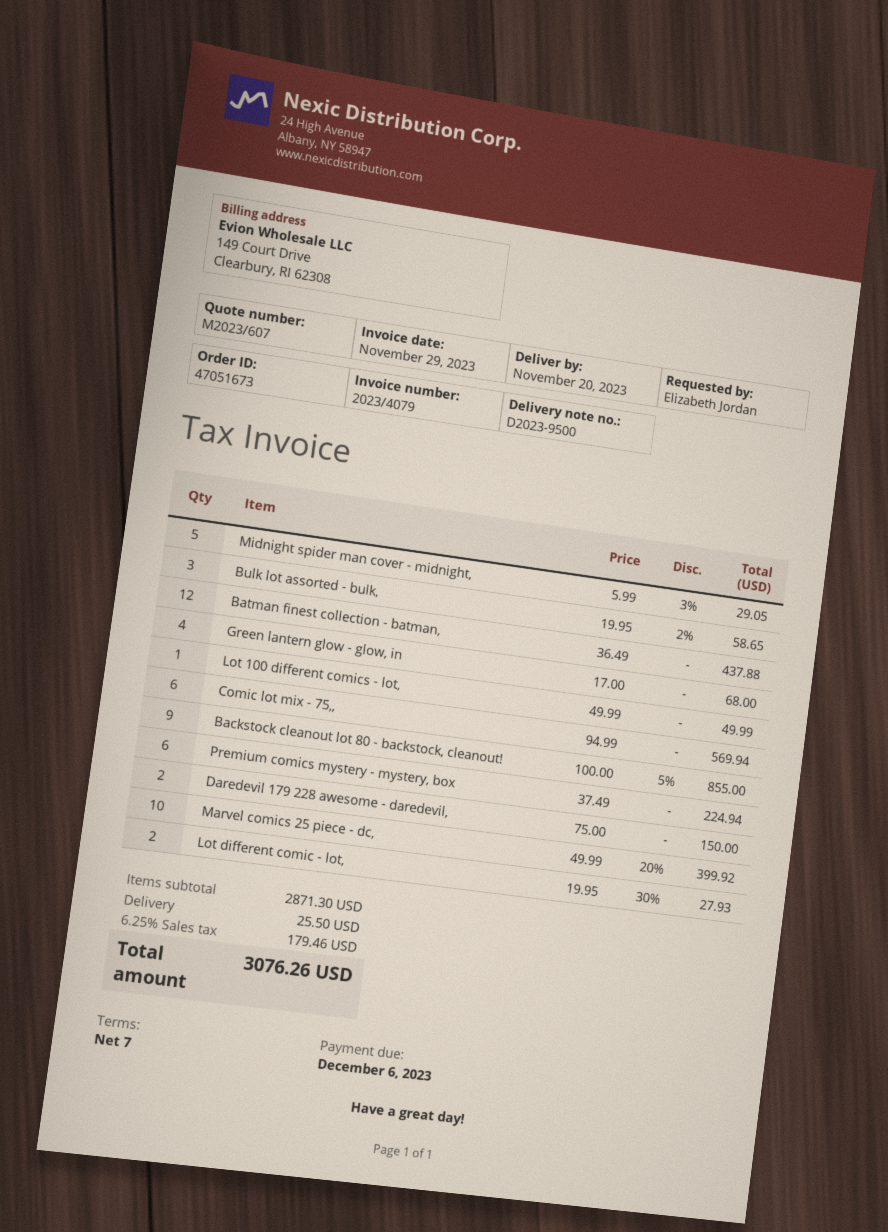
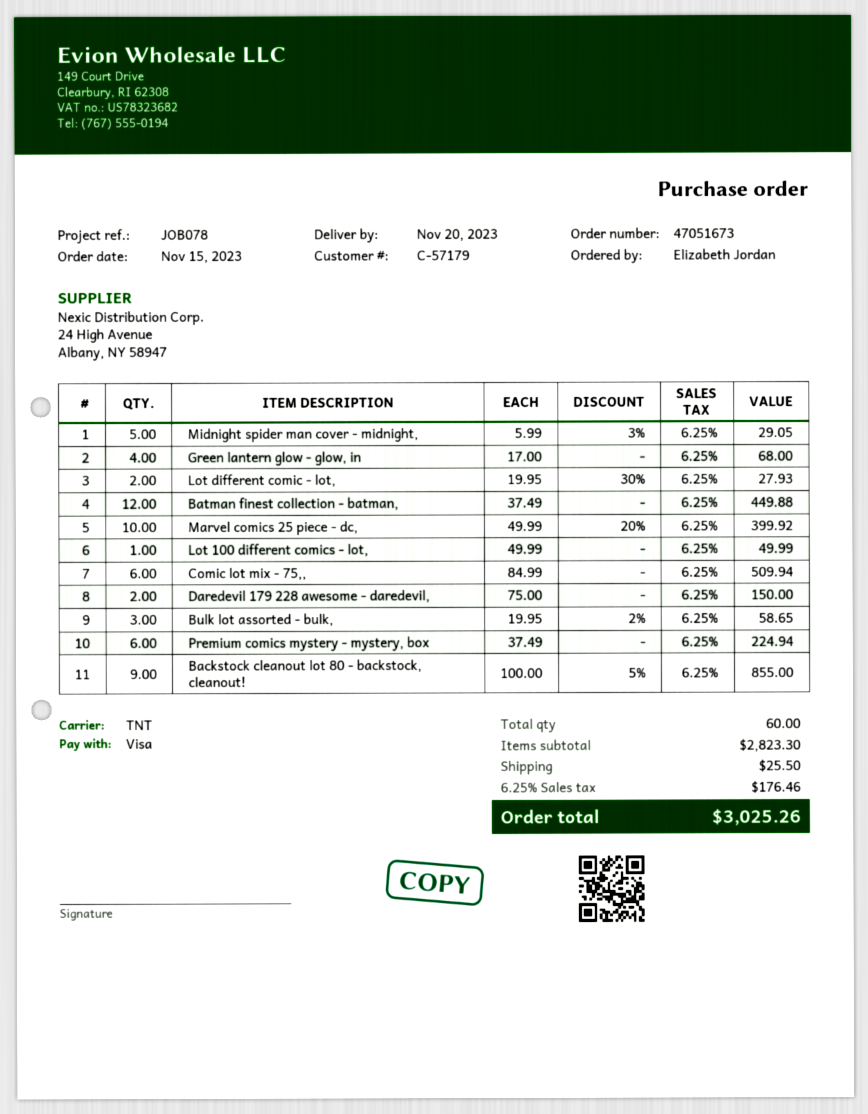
Batman finest collection - batman,: 12 x 36.49 = 437.88 -> 12 x 37.49 = 449.88
Comic lot mix - 75,,: 6 x 94.99 = 569.94 -> 6 x 84.99 = 509.94
subtotal: 2871.30 -> 2823.30
tax: 6.25% = 179.46 -> 6.25% = 176.46
total: 3076.26 -> 3025.26

